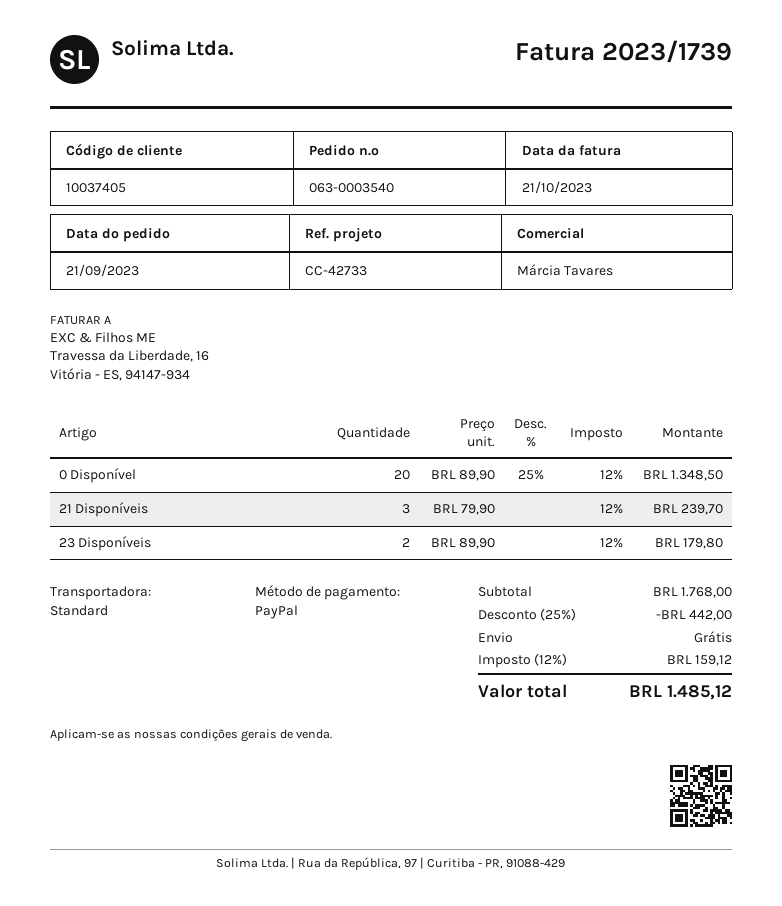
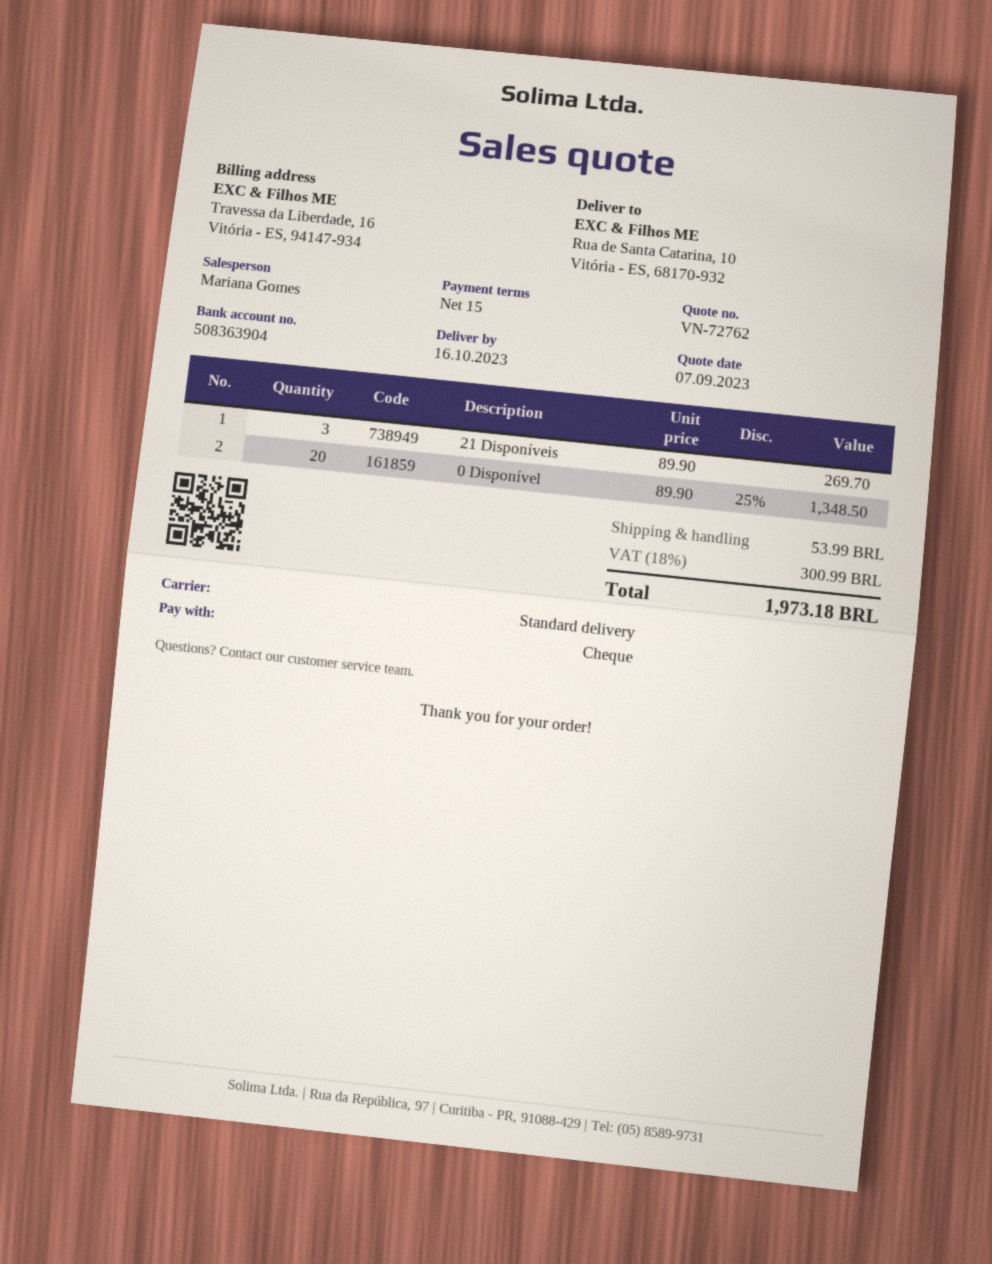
sales rep: Márcia Tavares -> Mariana Gomes
payment method: PayPal -> cheque
21 Disponíveis: 3 x 79.90 = 239.70 -> 3 x 89.90 = 269.70
23 Disponíveis: 2 x 89.90 = 179.80 -> none
discount: 25% = 442.00 -> none
shipping: 0.00 -> 53.99
tax: 12% = 159.12 -> 18% = 300.99
total: 1485.12 -> 1973.18

